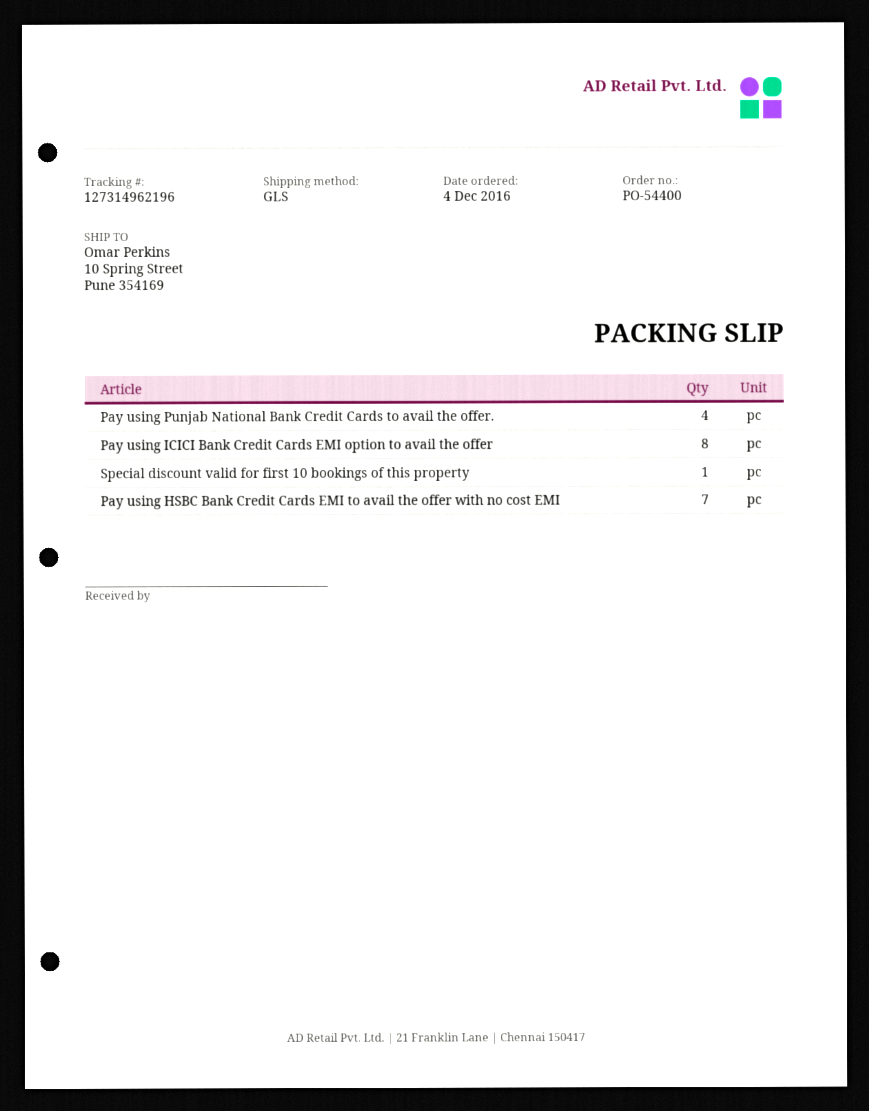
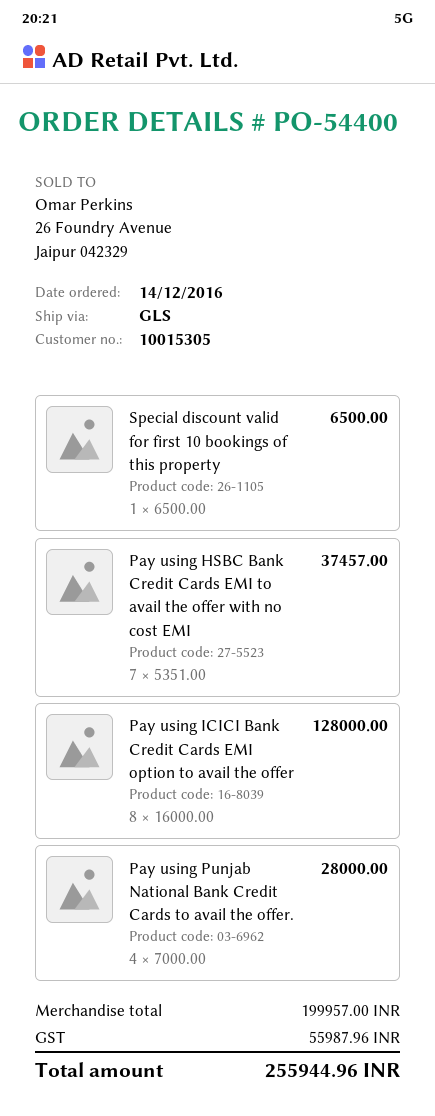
order date: 2016-12-04 -> 2016-12-14

